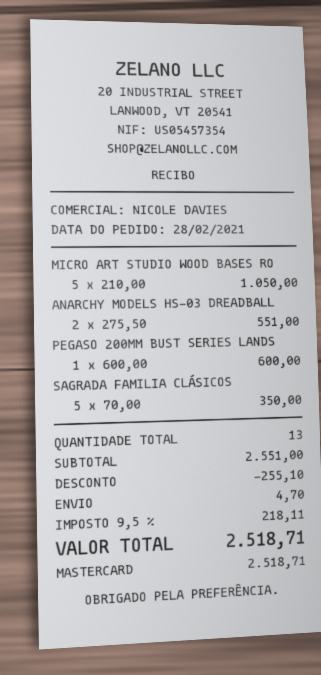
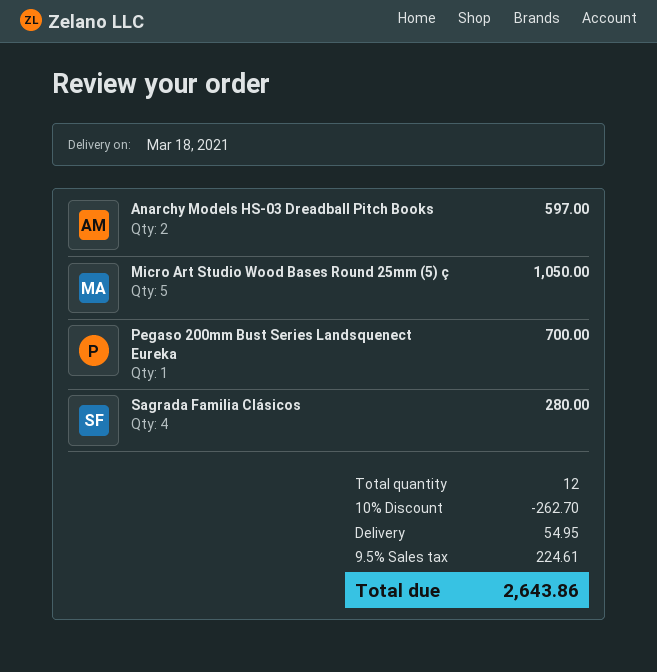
ANARCHY MODELS HS-03 DREADBALL: 2 for 551.00 -> 2 for 597.00
PEGASO 200MM BUST SERIES LANDS: 1 for 600.00 -> 1 for 700.00
SAGRADA FAMILIA CLÁSICOS: 5 for 350.00 -> 4 for 280.00
total quantity: 13 -> 12
discount: 255.10 -> 262.70
shipping: 4.70 -> 54.95
tax: 9.5% = 218.11 -> 9.5% = 224.61
total: 2518.71 -> 2643.86

